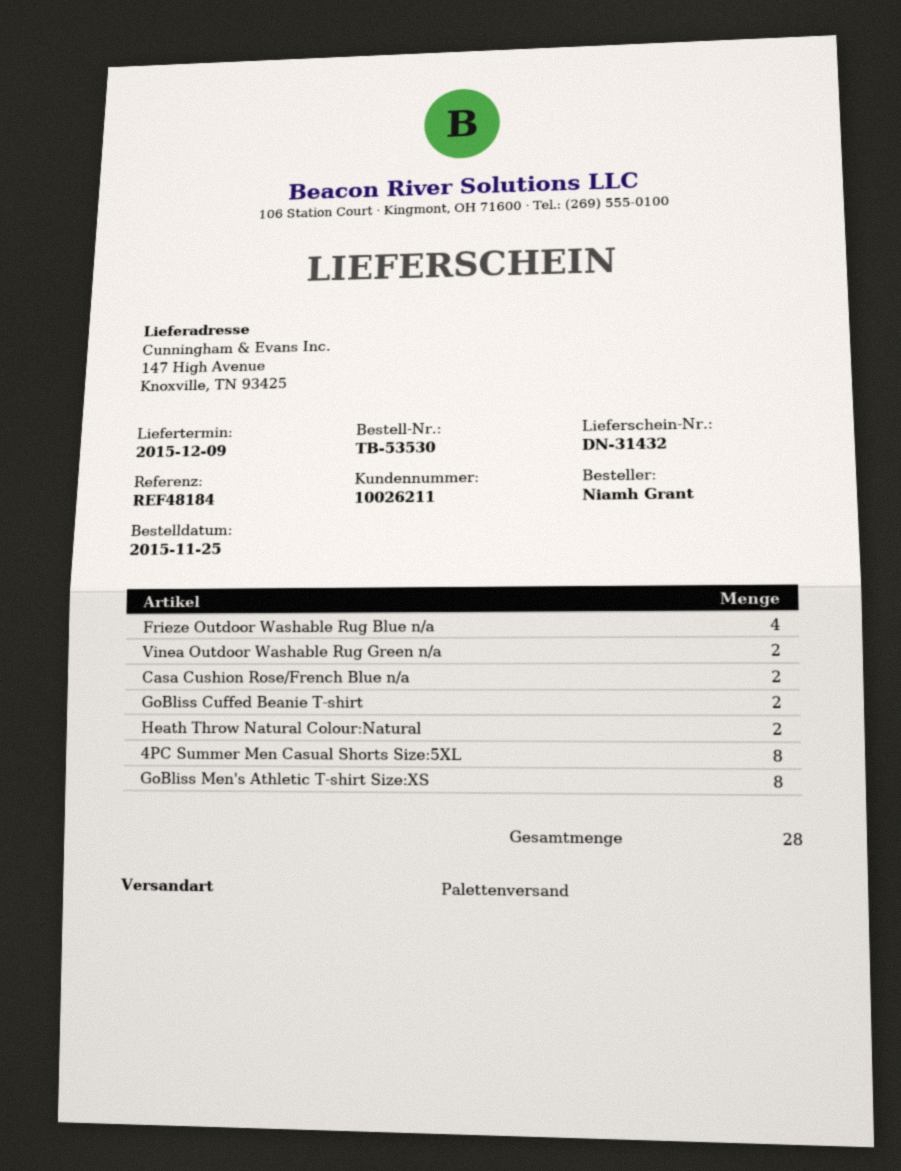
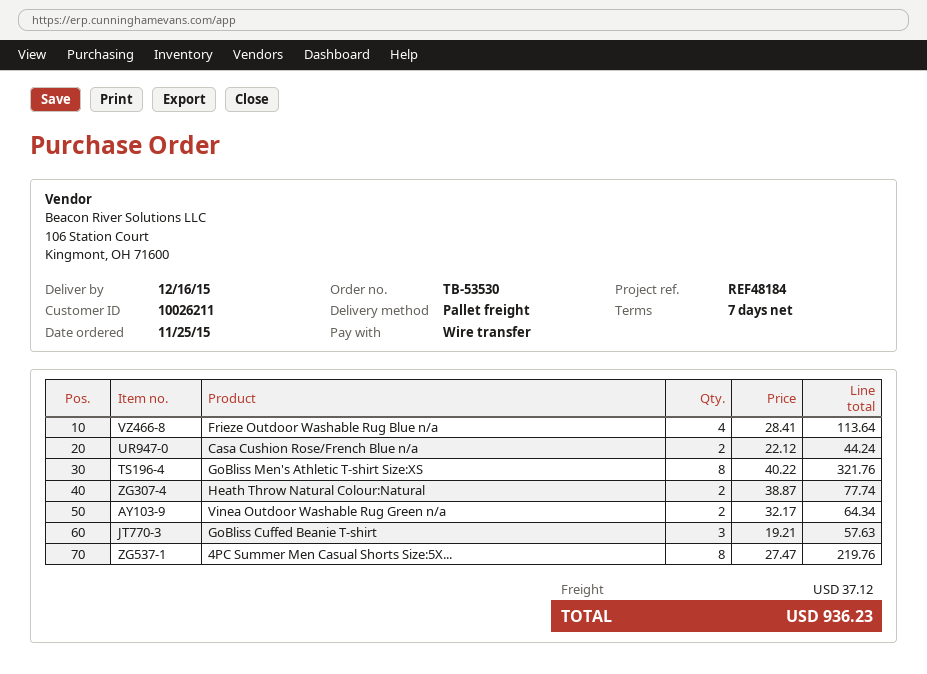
delivery date: 2015-12-09 -> 2015-12-16
GoBliss Cuffed Beanie T-shirt: 2 -> 3

